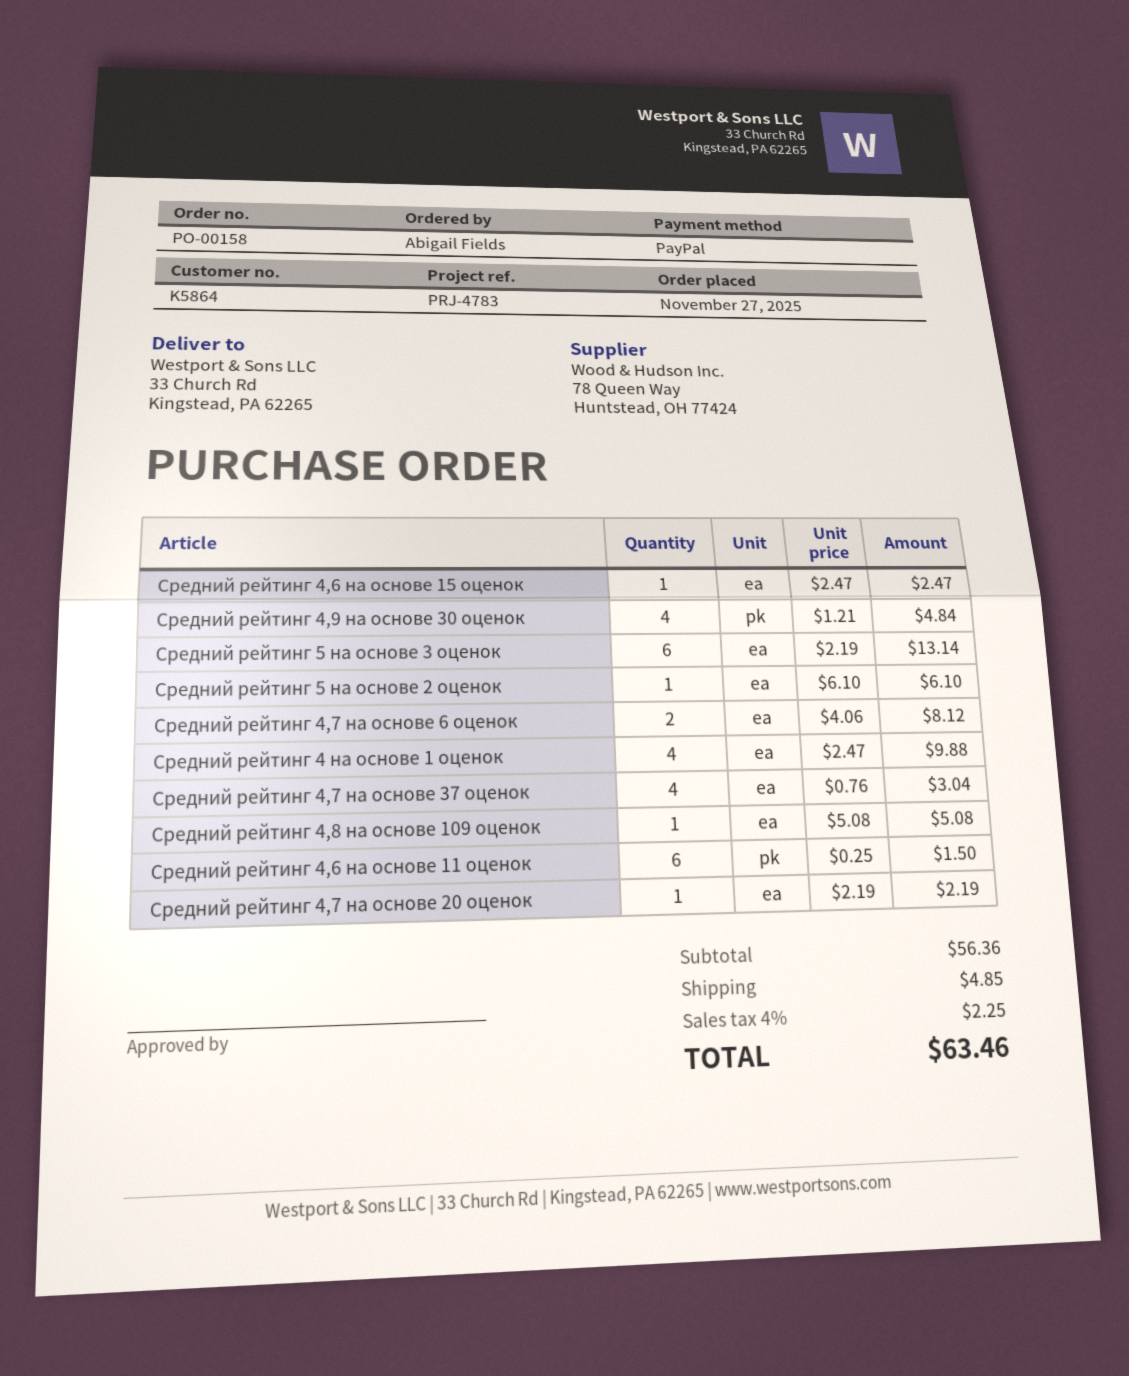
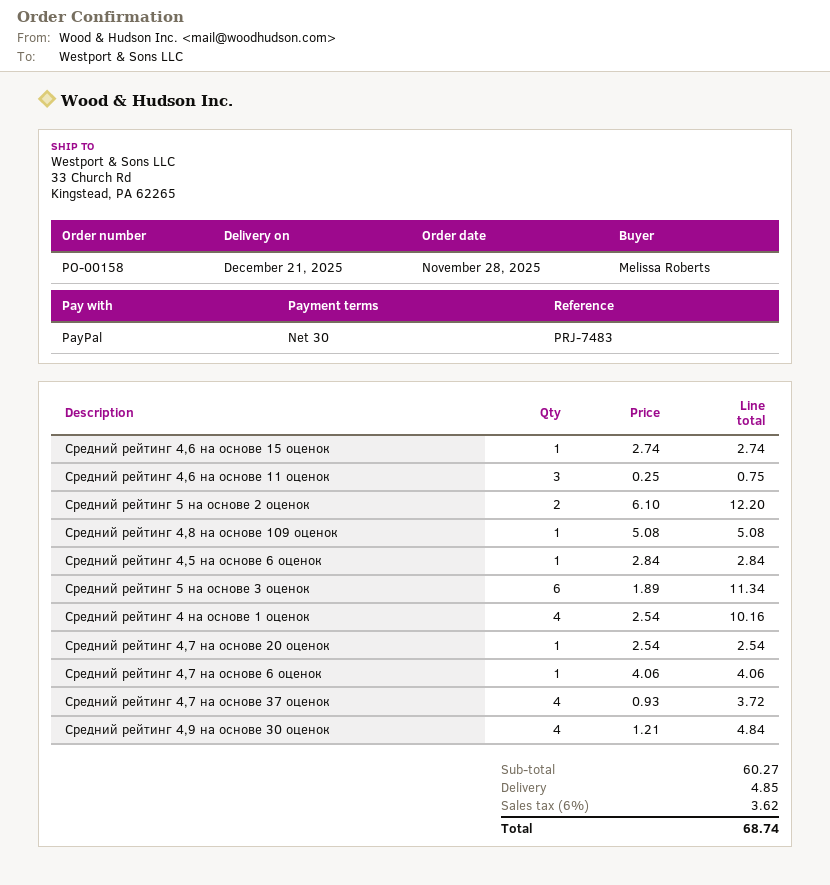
order date: 2025-11-27 -> 2025-11-28
reference: PRJ-4783 -> PRJ-7483
ordered by: Abigail Fields -> Melissa Roberts
Средний рейтинг 4,6 на основе 15 оценок: 1 x 2.47 = 2.47 -> 1 x 2.74 = 2.74
Средний рейтинг 5 на основе 3 оценок: 6 x 2.19 = 13.14 -> 6 x 1.89 = 11.34
Средний рейтинг 5 на основе 2 оценок: 1 x 6.10 = 6.10 -> 2 x 6.10 = 12.20
Средний рейтинг 4,7 на основе 6 оценок: 2 x 4.06 = 8.12 -> 1 x 4.06 = 4.06
Средний рейтинг 4 на основе 1 оценок: 4 x 2.47 = 9.88 -> 4 x 2.54 = 10.16
Средний рейтинг 4,7 на основе 37 оценок: 4 x 0.76 = 3.04 -> 4 x 0.93 = 3.72
Средний рейтинг 4,6 на основе 11 оценок: 6 x 0.25 = 1.50 -> 3 x 0.25 = 0.75
Средний рейтинг 4,7 на основе 20 оценок: 1 x 2.19 = 2.19 -> 1 x 2.54 = 2.54
Средний рейтинг 4,5 на основе 6 оценок: none -> 1 x 2.84 = 2.84
subtotal: 56.36 -> 60.27
tax: 4% = 2.25 -> 6% = 3.62
total: 63.46 -> 68.74

